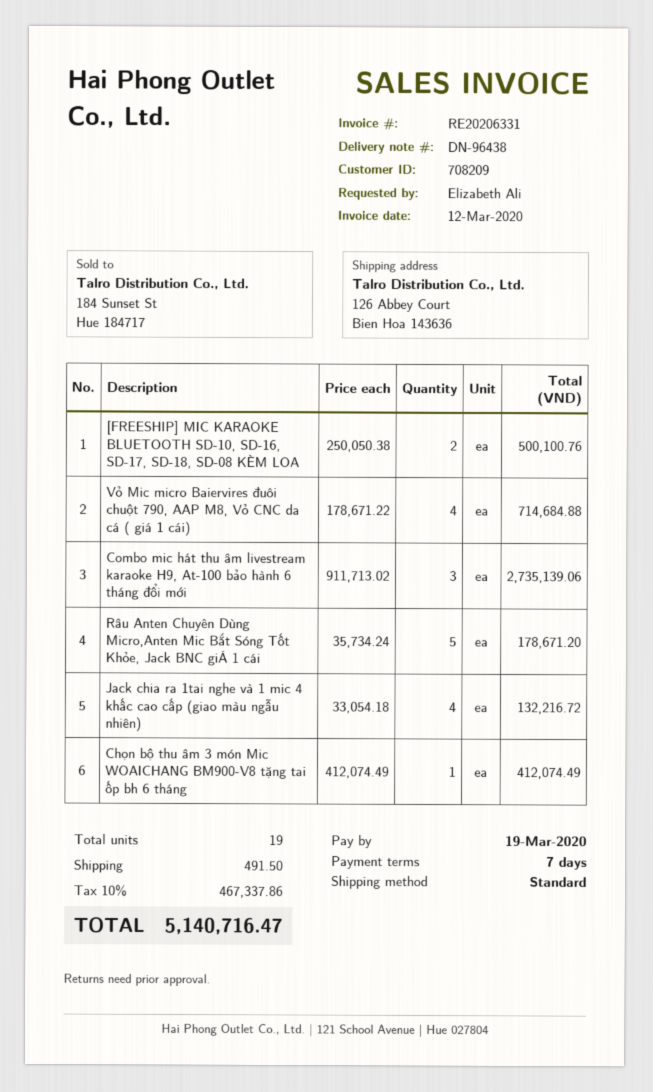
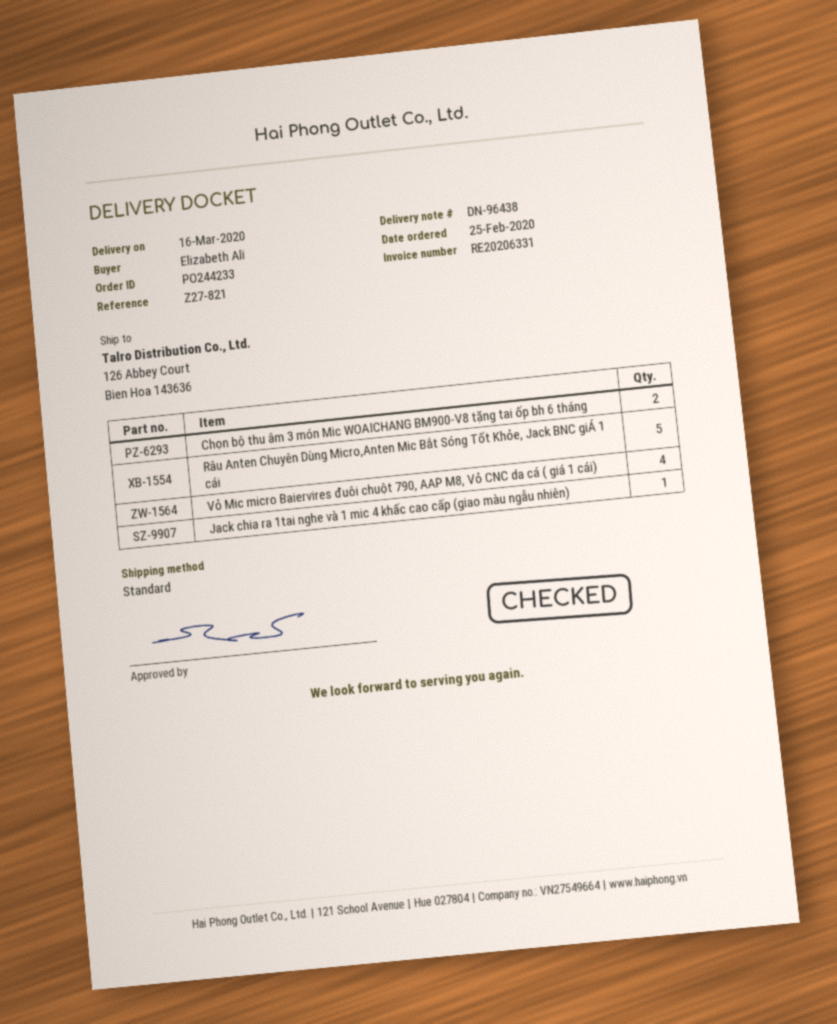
[FREESHIP] MIC KARAOKE BLUETOOTH SD-10, SD-16, SD-17, SD-18, SD-08 KÈM LOA: 2 -> none
Combo mic hát thu âm livestream karaoke H9, At-100 bảo hành 6 tháng đổi mới: 3 -> none
Jack chia ra 1tai nghe và 1 mic 4 khấc cao cấp (giao màu ngẫu nhiên): 4 -> 1
Chọn bộ thu âm 3 món Mic WOAICHANG BM900-V8 tặng tai ốp bh 6 tháng: 1 -> 2

